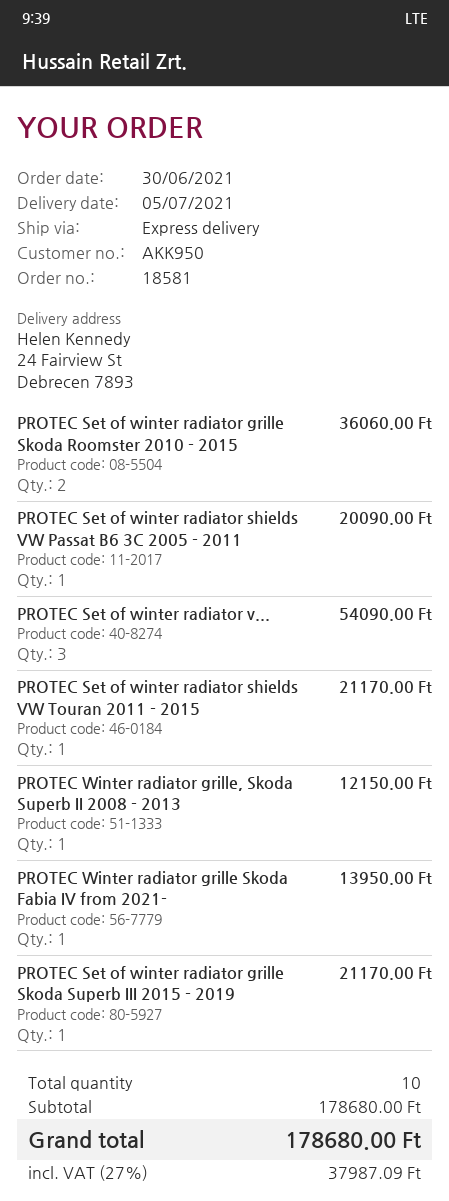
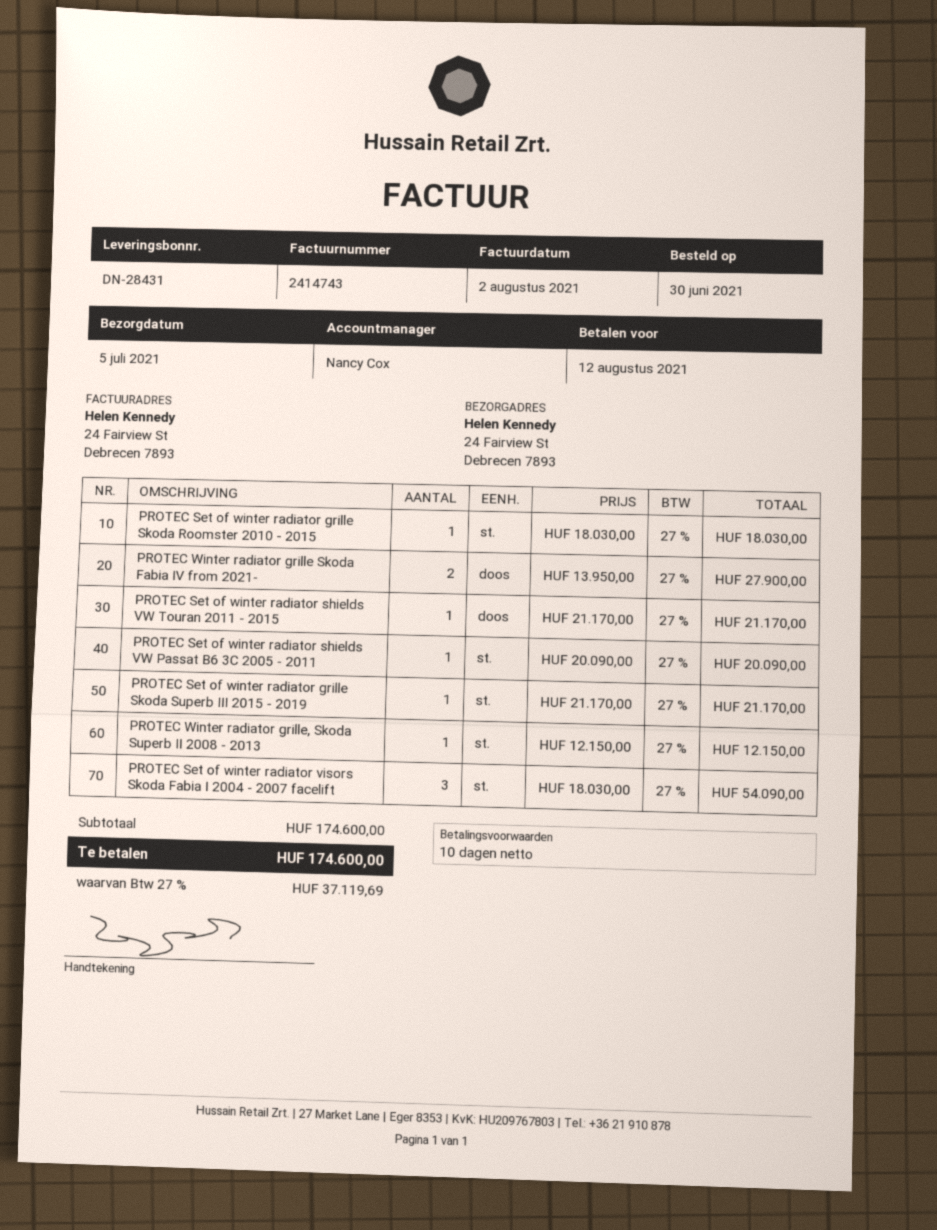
PROTEC Set of winter radiator grille Skoda Roomster 2010 - 2015: 2 for 36060.00 -> 1 for 18030.00
PROTEC Winter radiator grille Skoda Fabia IV from 2021-: 1 for 13950.00 -> 2 for 27900.00
subtotal: 178680.00 -> 174600.00
tax: 27% = 37987.09 -> 27% = 37119.69
total: 178680.00 -> 174600.00

